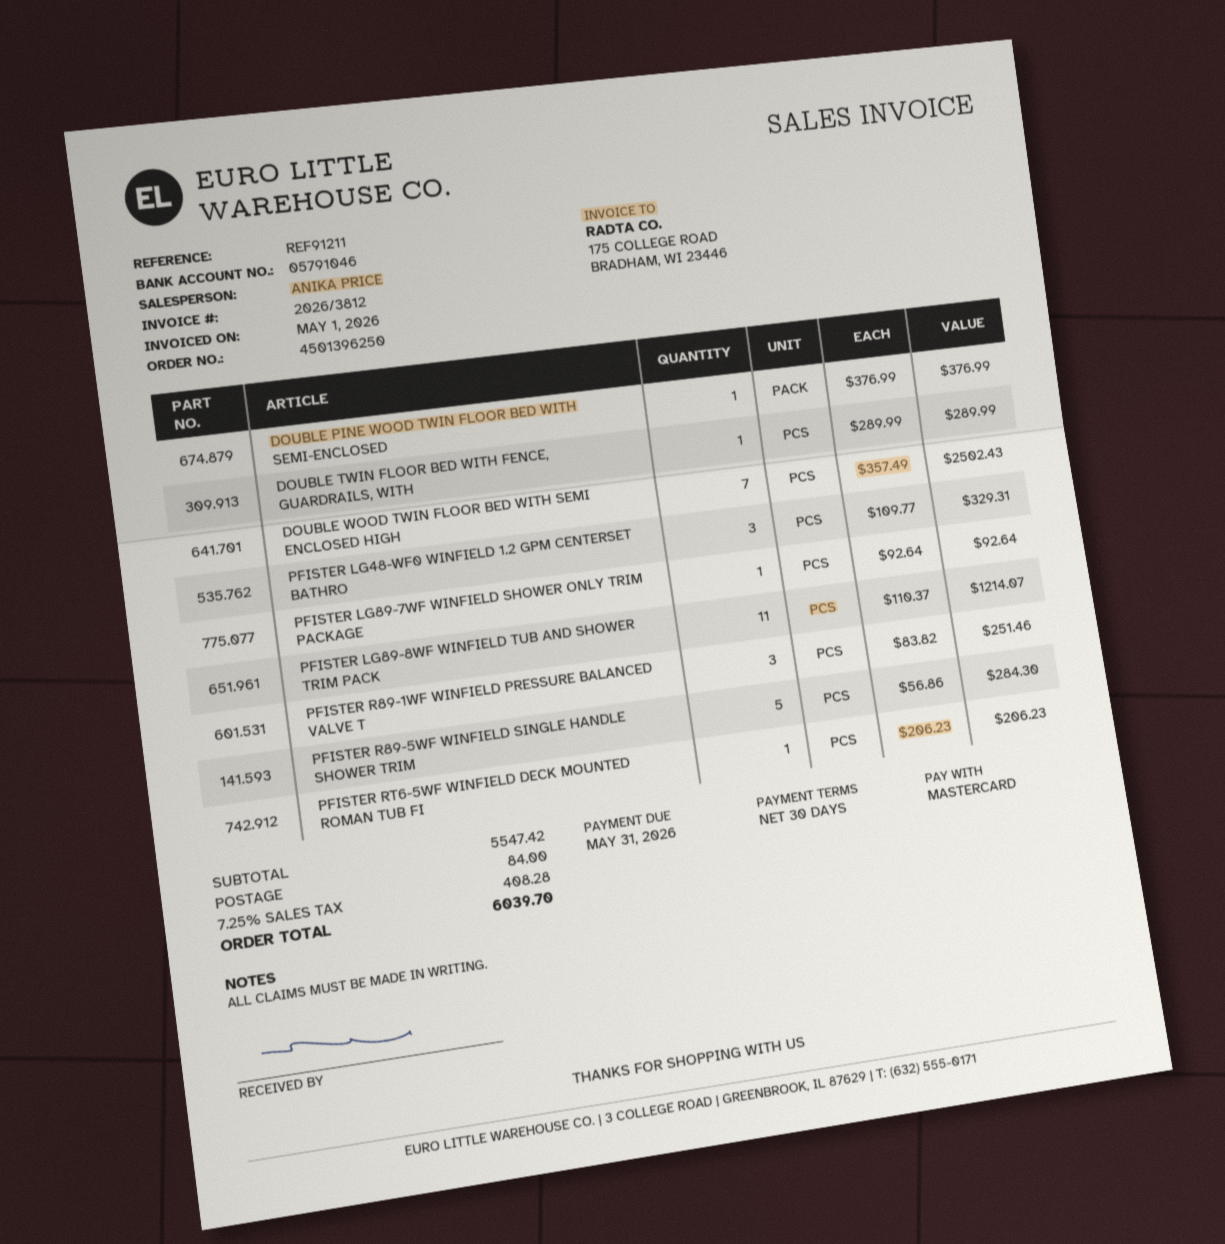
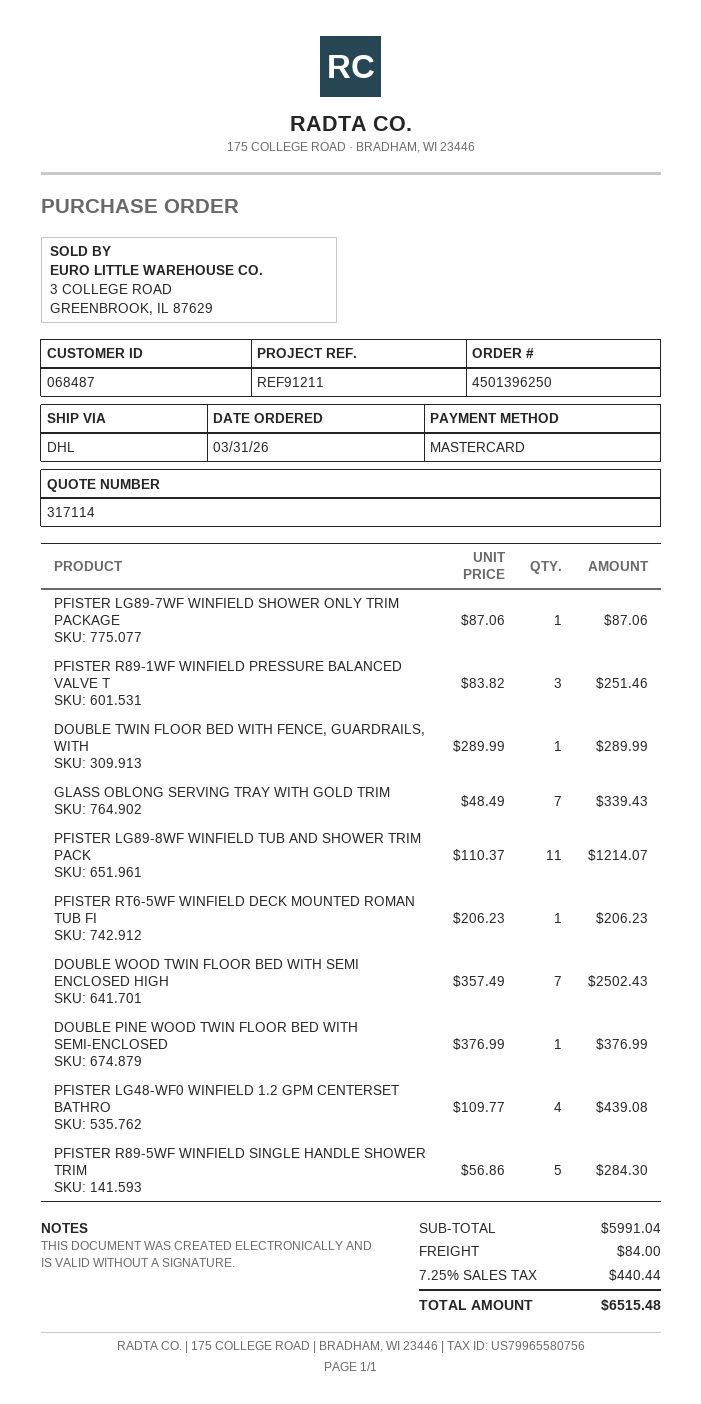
PFISTER LG48-WF0 WINFIELD 1.2 GPM CENTERSET BATHRO: 3 x 109.77 = 329.31 -> 4 x 109.77 = 439.08
PFISTER LG89-7WF WINFIELD SHOWER ONLY TRIM PACKAGE: 1 x 92.64 = 92.64 -> 1 x 87.06 = 87.06
GLASS OBLONG SERVING TRAY WITH GOLD TRIM: none -> 7 x 48.49 = 339.43
subtotal: 5547.42 -> 5991.04
tax: 7.25% = 408.28 -> 7.25% = 440.44
total: 6039.70 -> 6515.48

